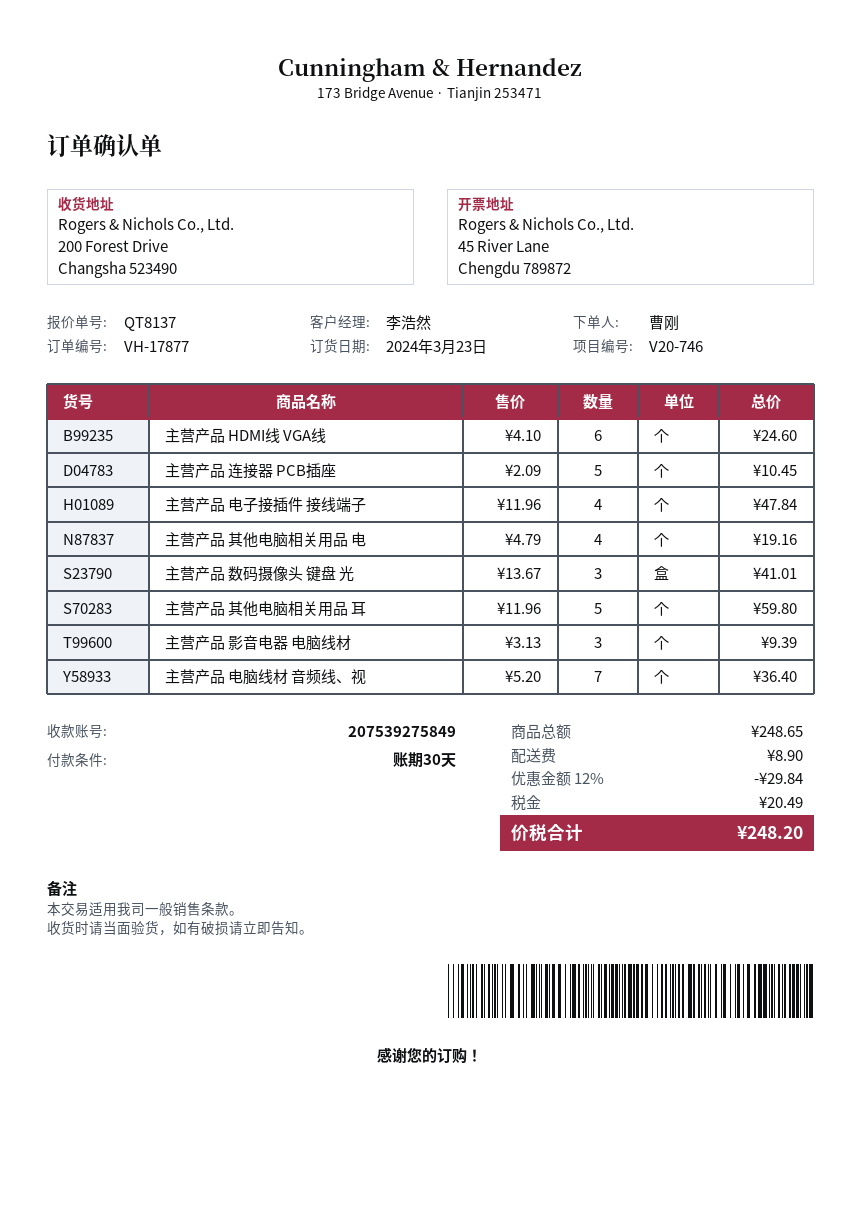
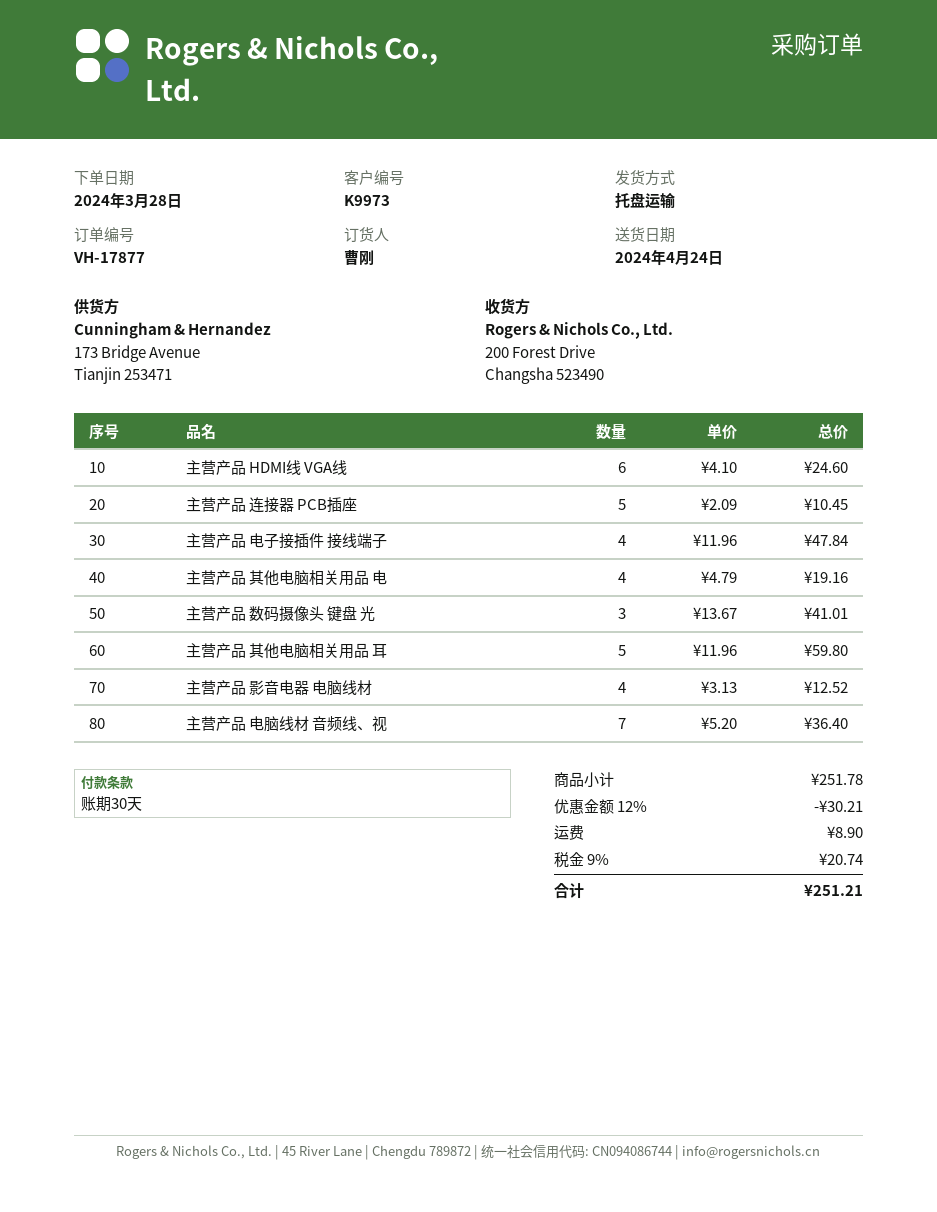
order date: 2024-03-23 -> 2024-03-28
主营产品 影音电器 电脑线材: 3 x 3.13 = 9.39 -> 4 x 3.13 = 12.52
subtotal: 248.65 -> 251.78
discount: 12% = 29.84 -> 12% = 30.21
tax: 20.49 -> 20.74
total: 248.20 -> 251.21

